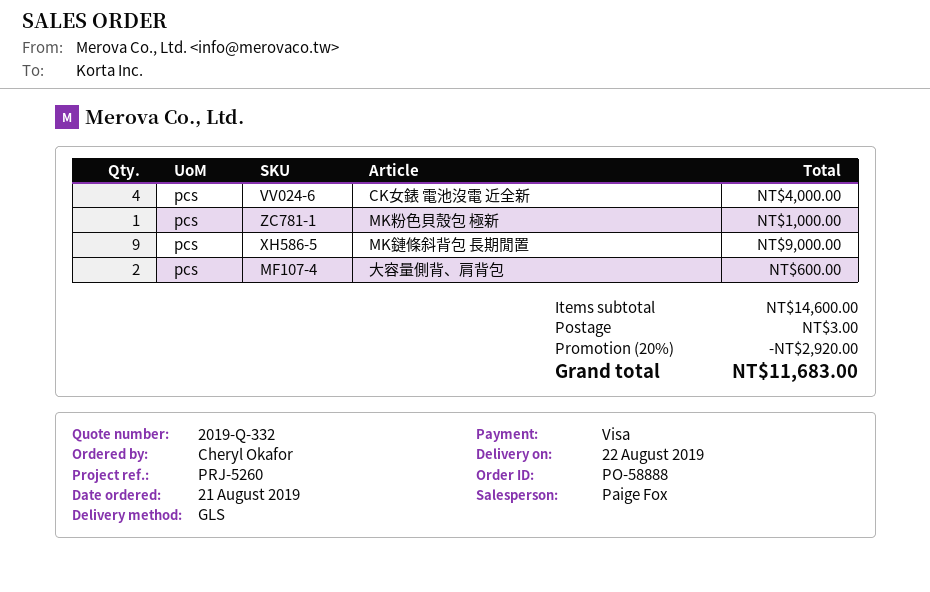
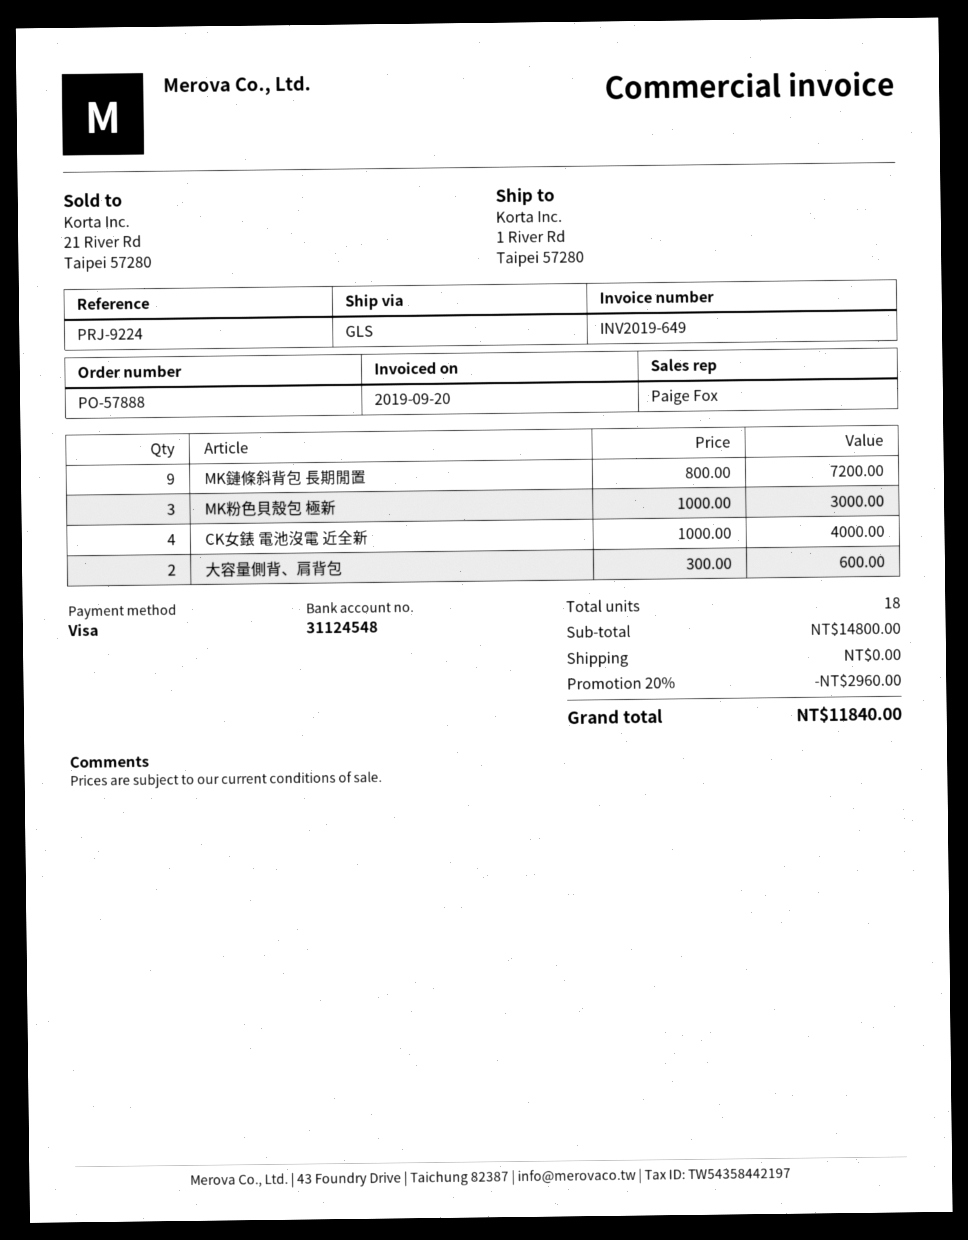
order number: PO-58888 -> PO-57888
reference: PRJ-5260 -> PRJ-9224
MK粉色貝殼包 極新: 1 for 1000.00 -> 3 for 3000.00
MK鏈條斜背包 長期閒置: 9 for 9000.00 -> 9 for 7200.00
subtotal: 14600.00 -> 14800.00
discount: 20% = 2920.00 -> 20% = 2960.00
shipping: 3.00 -> 0.00
total: 11683.00 -> 11840.00

